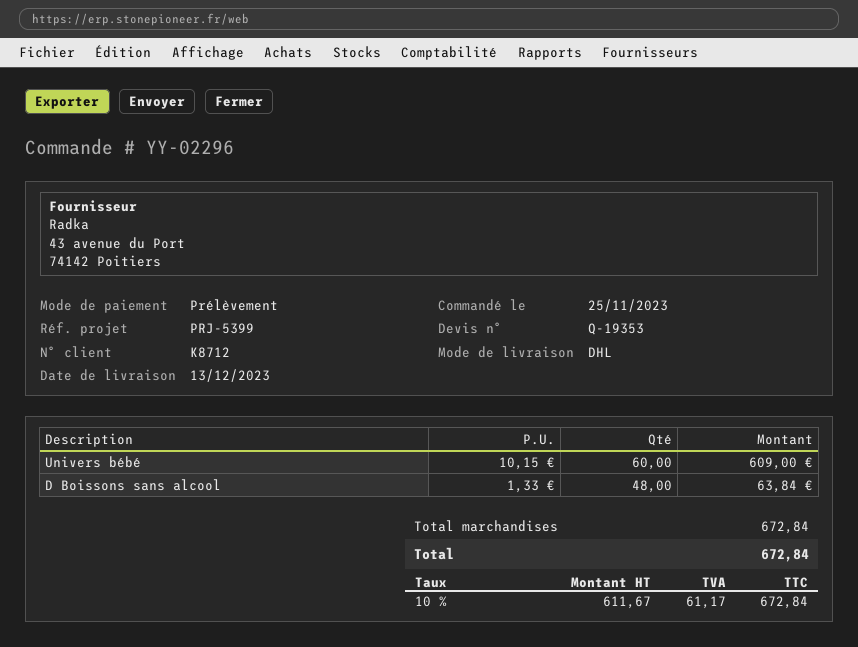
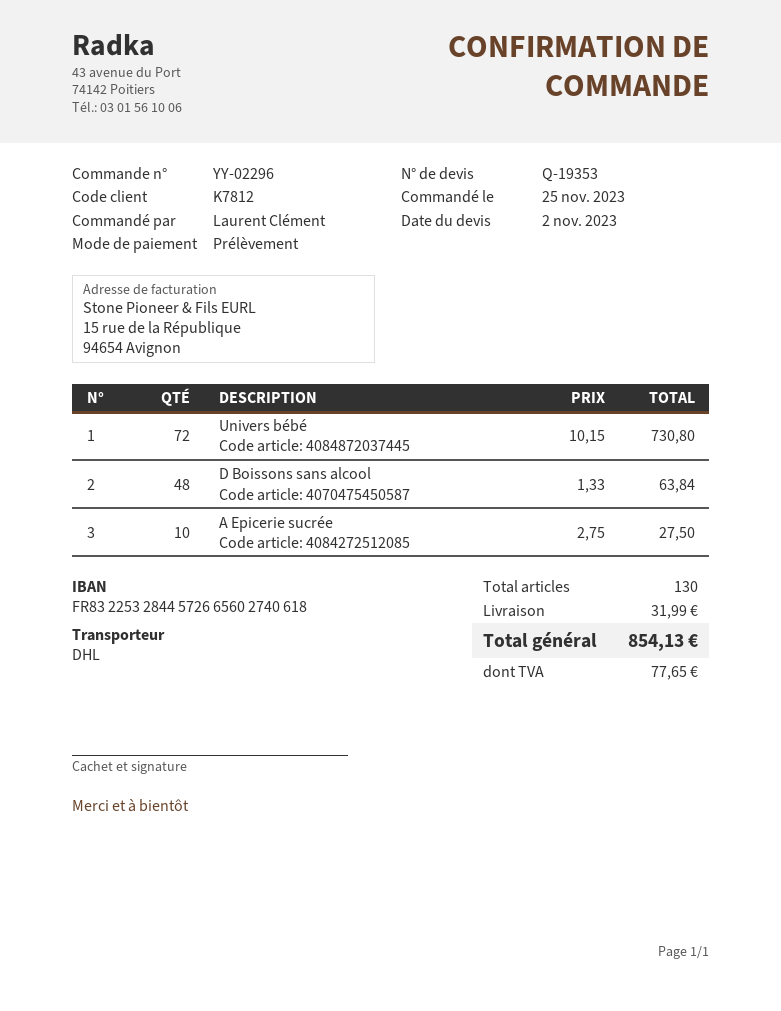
customer number: K8712 -> K7812
Univers bébé: 60 x 10.15 = 609.00 -> 72 x 10.15 = 730.80
A Epicerie sucrée: none -> 10 x 2.75 = 27.50
shipping: none -> 31.99
tax: 61.17 -> 77.65
total: 672.84 -> 854.13

